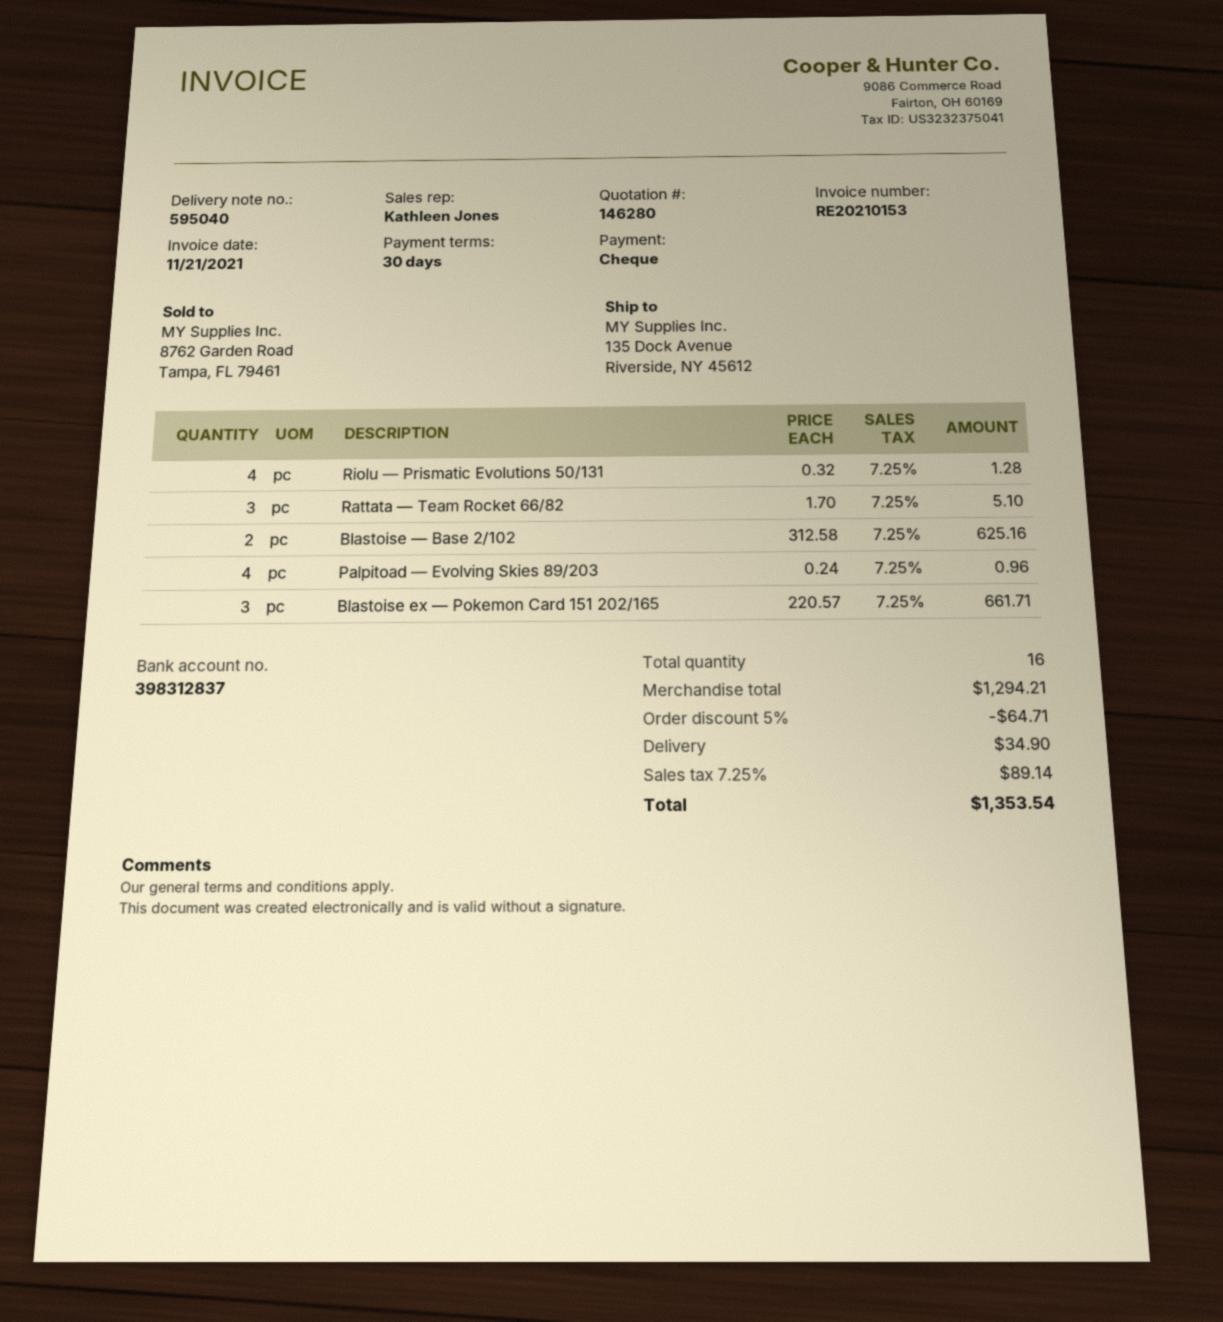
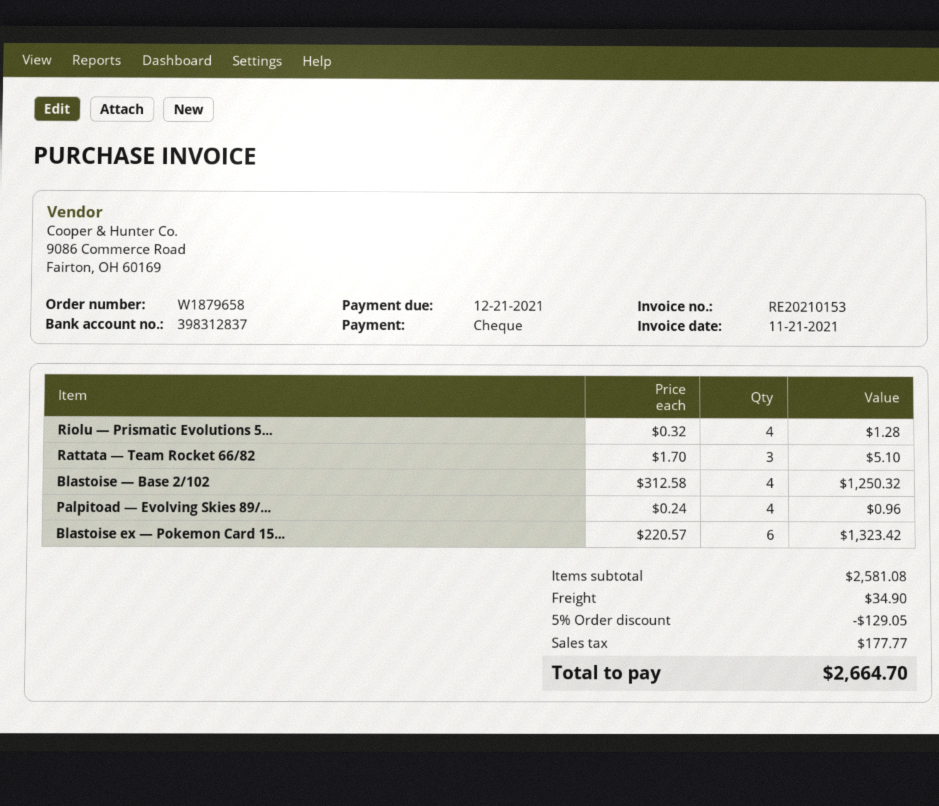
Blastoise — Base 2/102: 2 x 312.58 = 625.16 -> 4 x 312.58 = 1250.32
Blastoise ex — Pokemon Card 151 202/165: 3 x 220.57 = 661.71 -> 6 x 220.57 = 1323.42
subtotal: 1294.21 -> 2581.08
discount: 5% = 64.71 -> 5% = 129.05
tax: 89.14 -> 177.77
total: 1353.54 -> 2664.70

